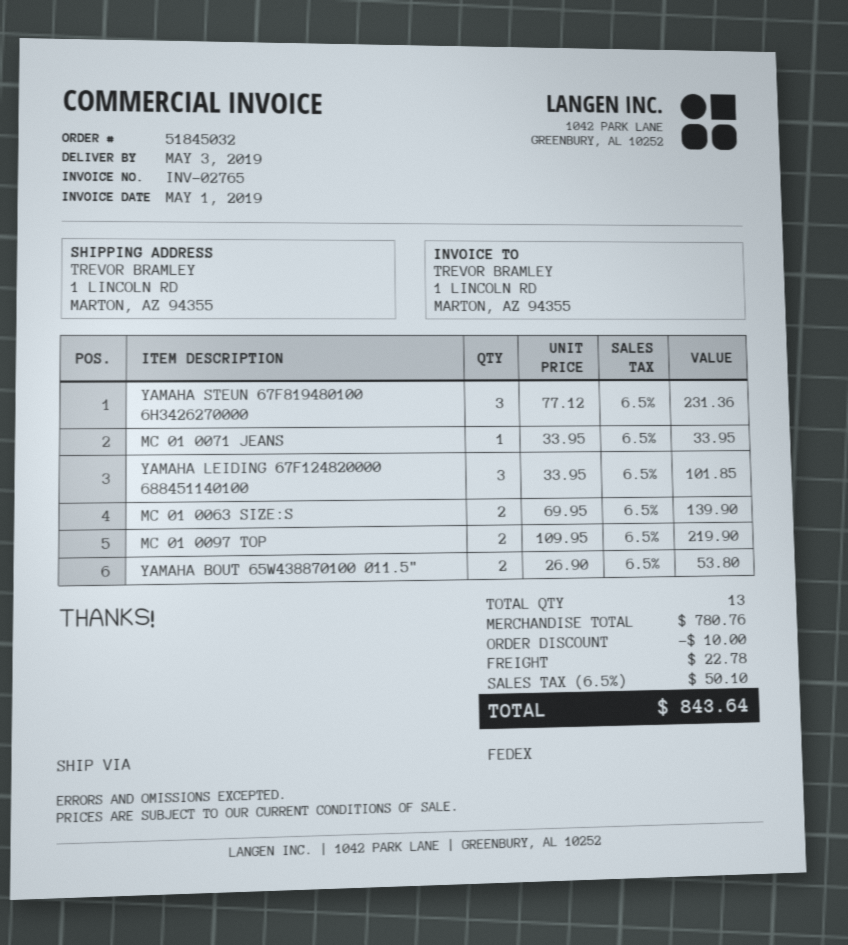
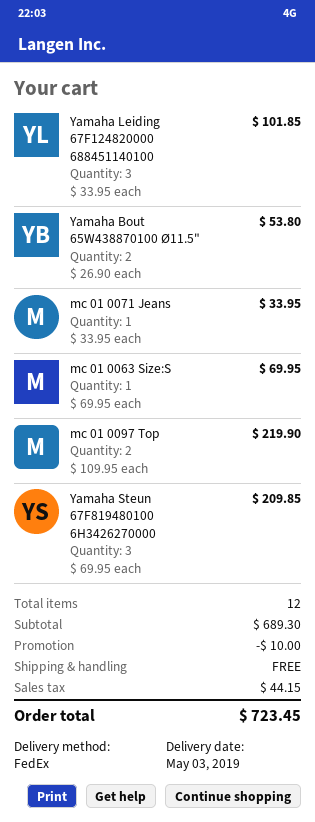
YAMAHA STEUN 67F819480100 6H3426270000: 3 x 77.12 = 231.36 -> 3 x 69.95 = 209.85
MC 01 0063 SIZE:S: 2 x 69.95 = 139.90 -> 1 x 69.95 = 69.95
total quantity: 13 -> 12
subtotal: 780.76 -> 689.30
shipping: 22.78 -> 0.00
tax: 50.10 -> 44.15
total: 843.64 -> 723.45

